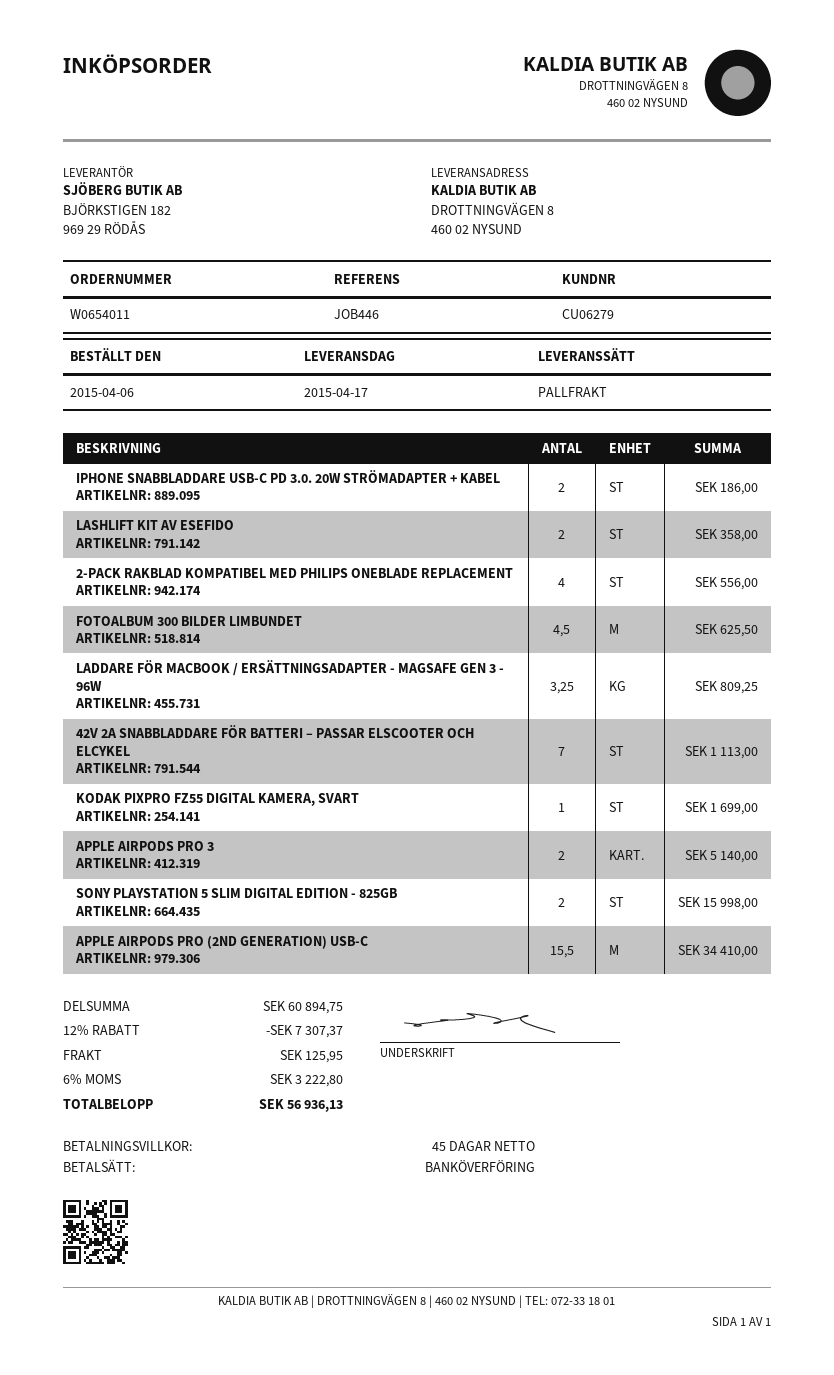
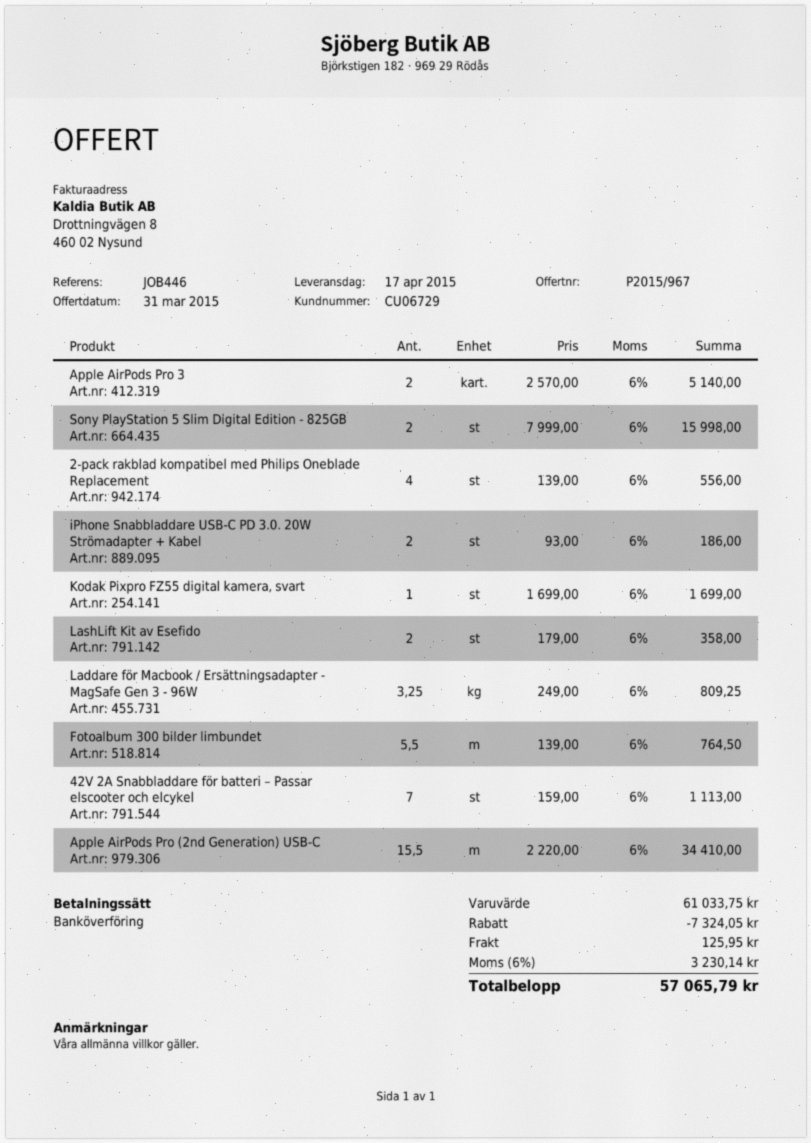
customer number: CU06279 -> CU06729
FOTOALBUM 300 BILDER LIMBUNDET: 4.5 for 625.50 -> 5.5 for 764.50
subtotal: 60894.75 -> 61033.75
discount: 7307.37 -> 7324.05
tax: 6% = 3222.80 -> 6% = 3230.14
total: 56936.13 -> 57065.79

